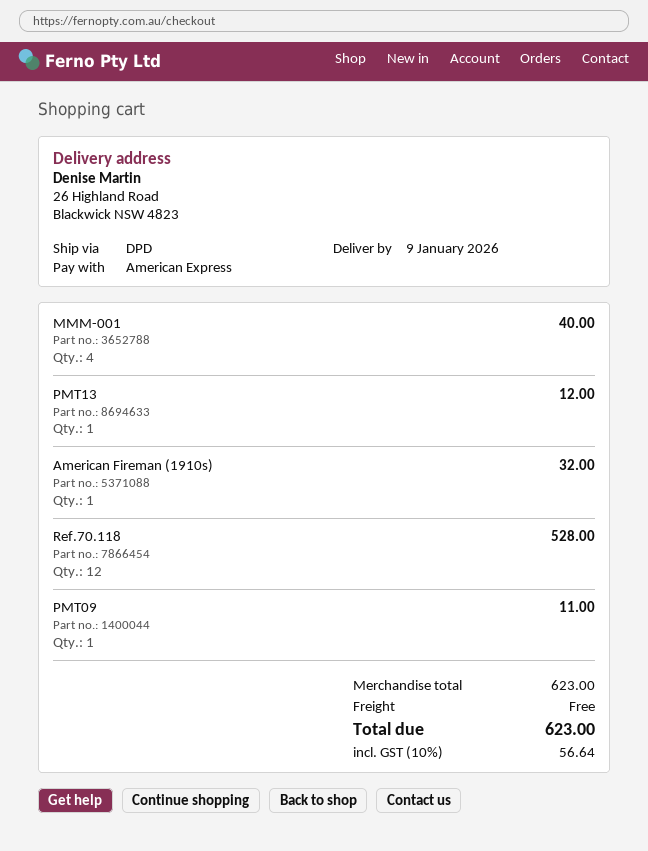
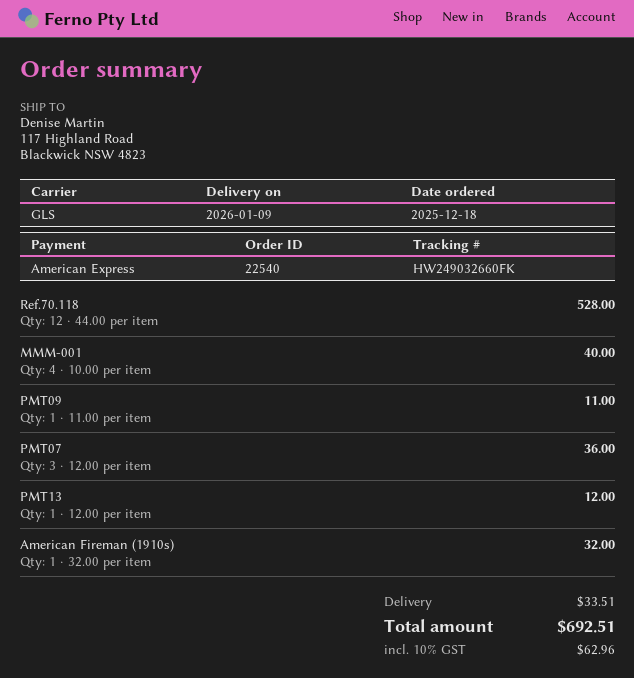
shipping method: DPD -> GLS
ship to: 26 Highland Road, Blackwick NSW 4823 -> 117 Highland Road, Blackwick NSW 4823
PMT07: none -> 3 for 36.00
shipping: 0.00 -> 33.51
tax: 10% = 56.64 -> 10% = 62.96
total: 623.00 -> 692.51

